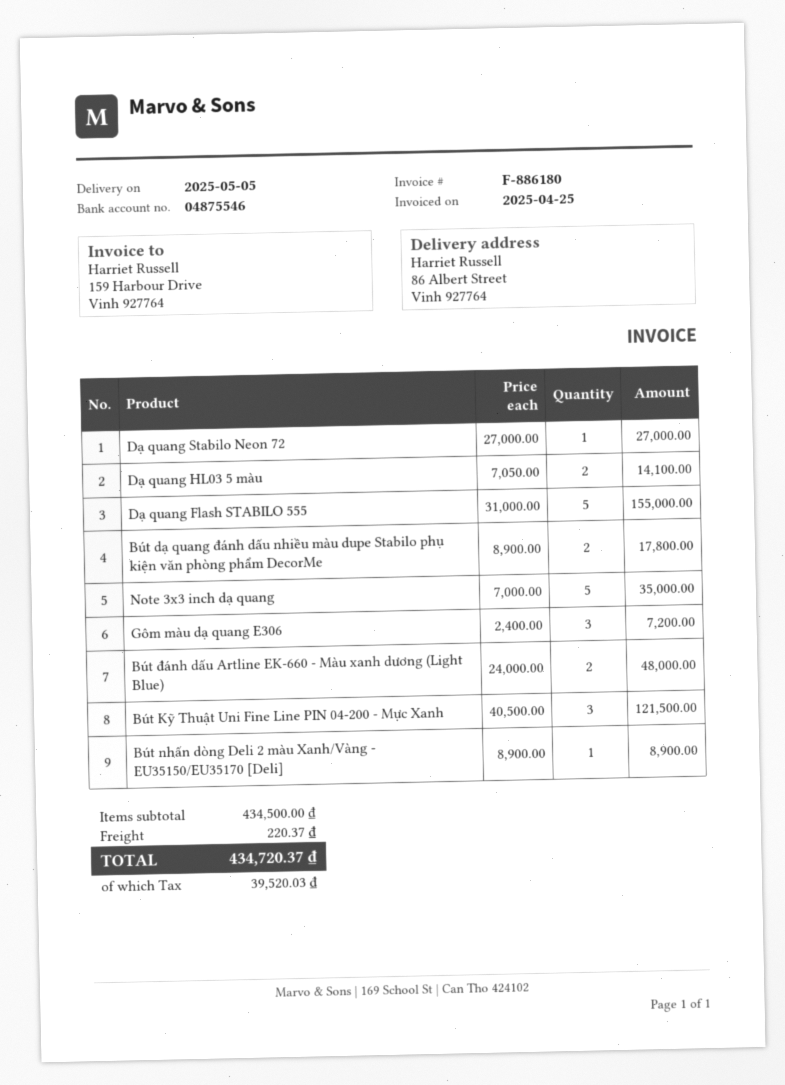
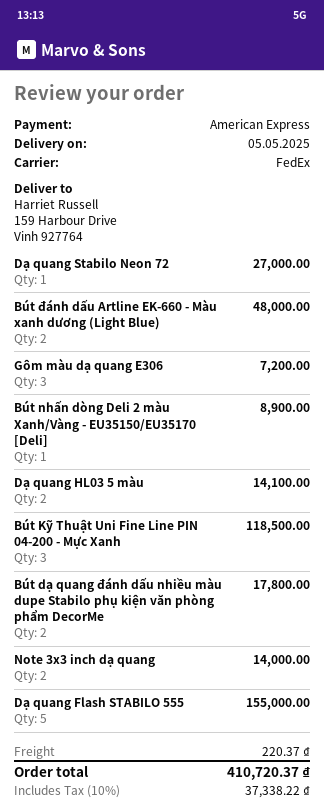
ship to: 86 Albert Street, Vinh 927764 -> 159 Harbour Drive, Vinh 927764
Note 3x3 inch dạ quang: 5 for 35000.00 -> 2 for 14000.00
Bút Kỹ Thuật Uni Fine Line PIN 04-200 - Mực Xanh: 3 for 121500.00 -> 3 for 118500.00
tax: 39520.03 -> 37338.22
total: 434720.37 -> 410720.37

